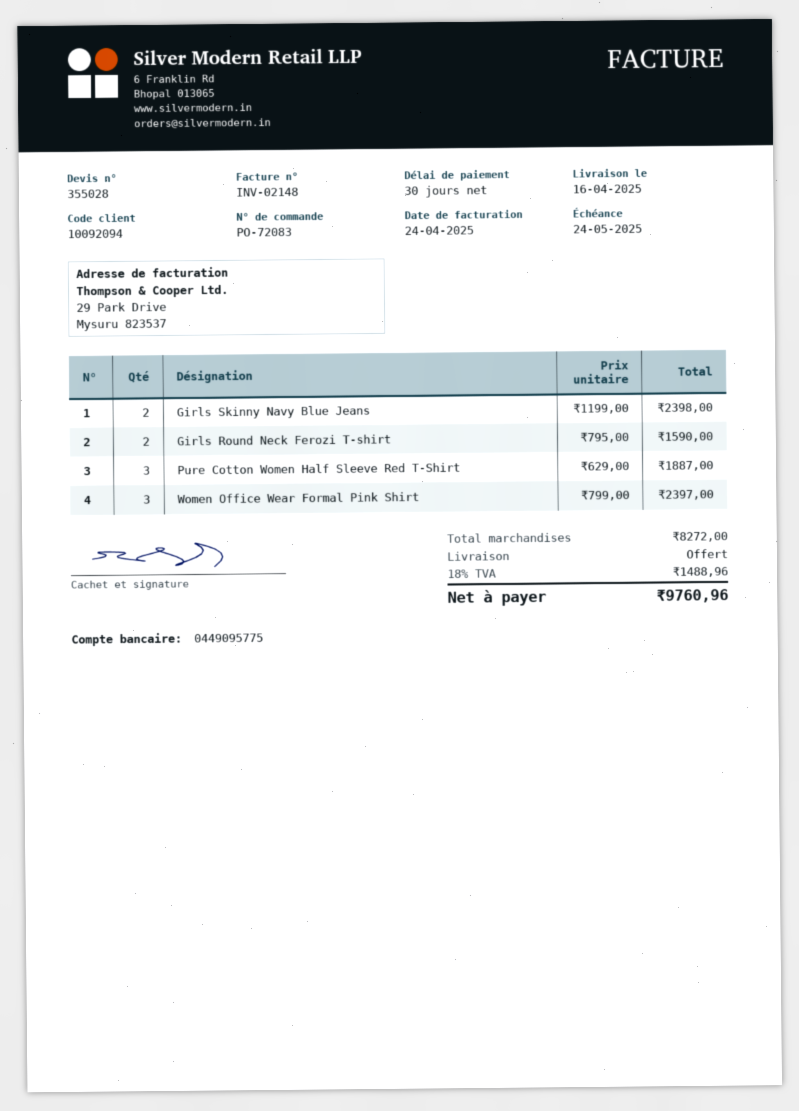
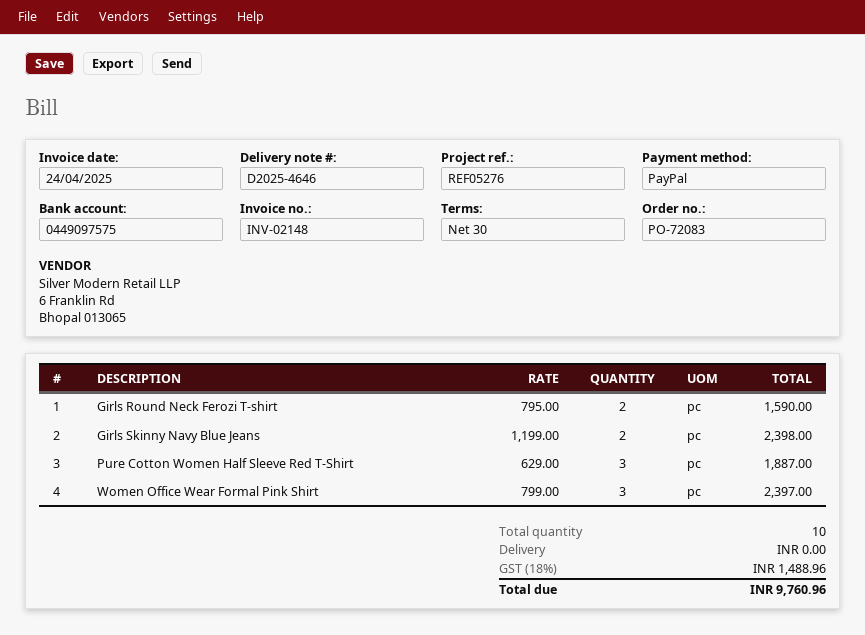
bank account: 0449095775 -> 0449097575

